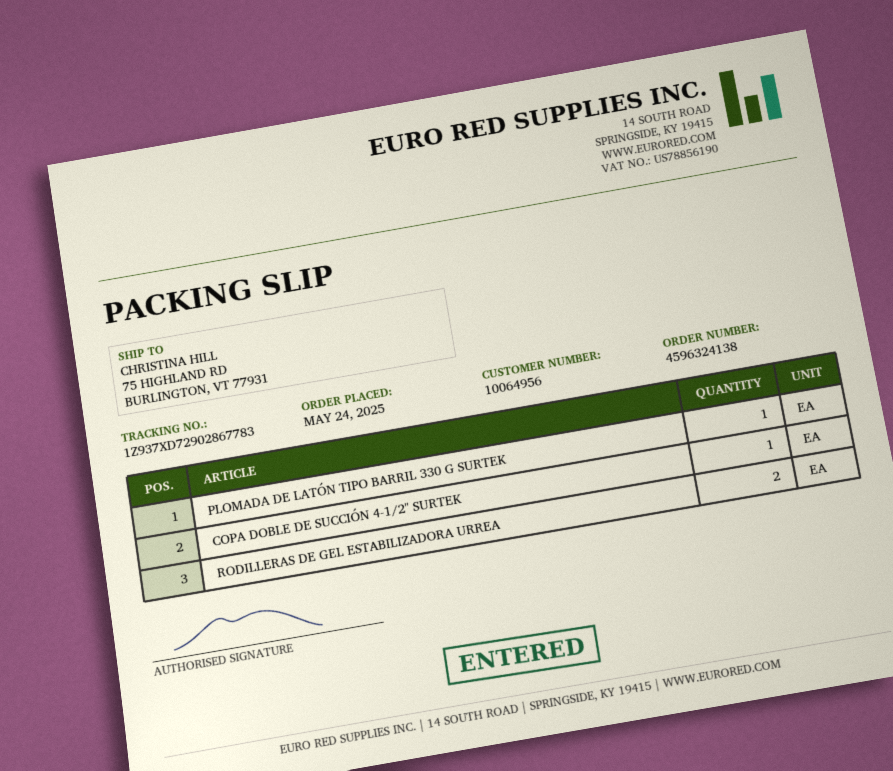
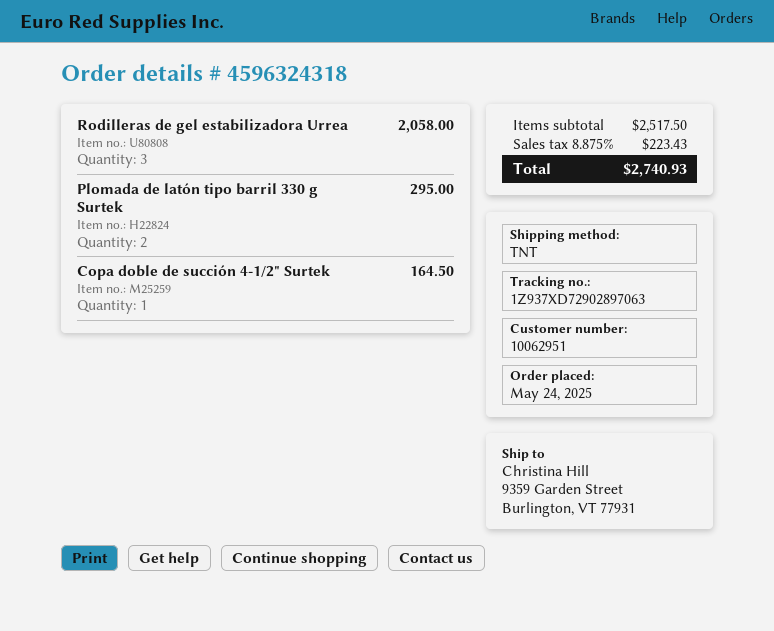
order number: 4596324138 -> 4596324318
customer number: 10064956 -> 10062951
tracking number: 1Z937XD72902867783 -> 1Z937XD72902897063
ship to: 75 HIGHLAND RD, BURLINGTON, VT 77931 -> 9359 Garden Street, Burlington, VT 77931
PLOMADA DE LATÓN TIPO BARRIL 330 G SURTEK: 1 -> 2
RODILLERAS DE GEL ESTABILIZADORA URREA: 2 -> 3

